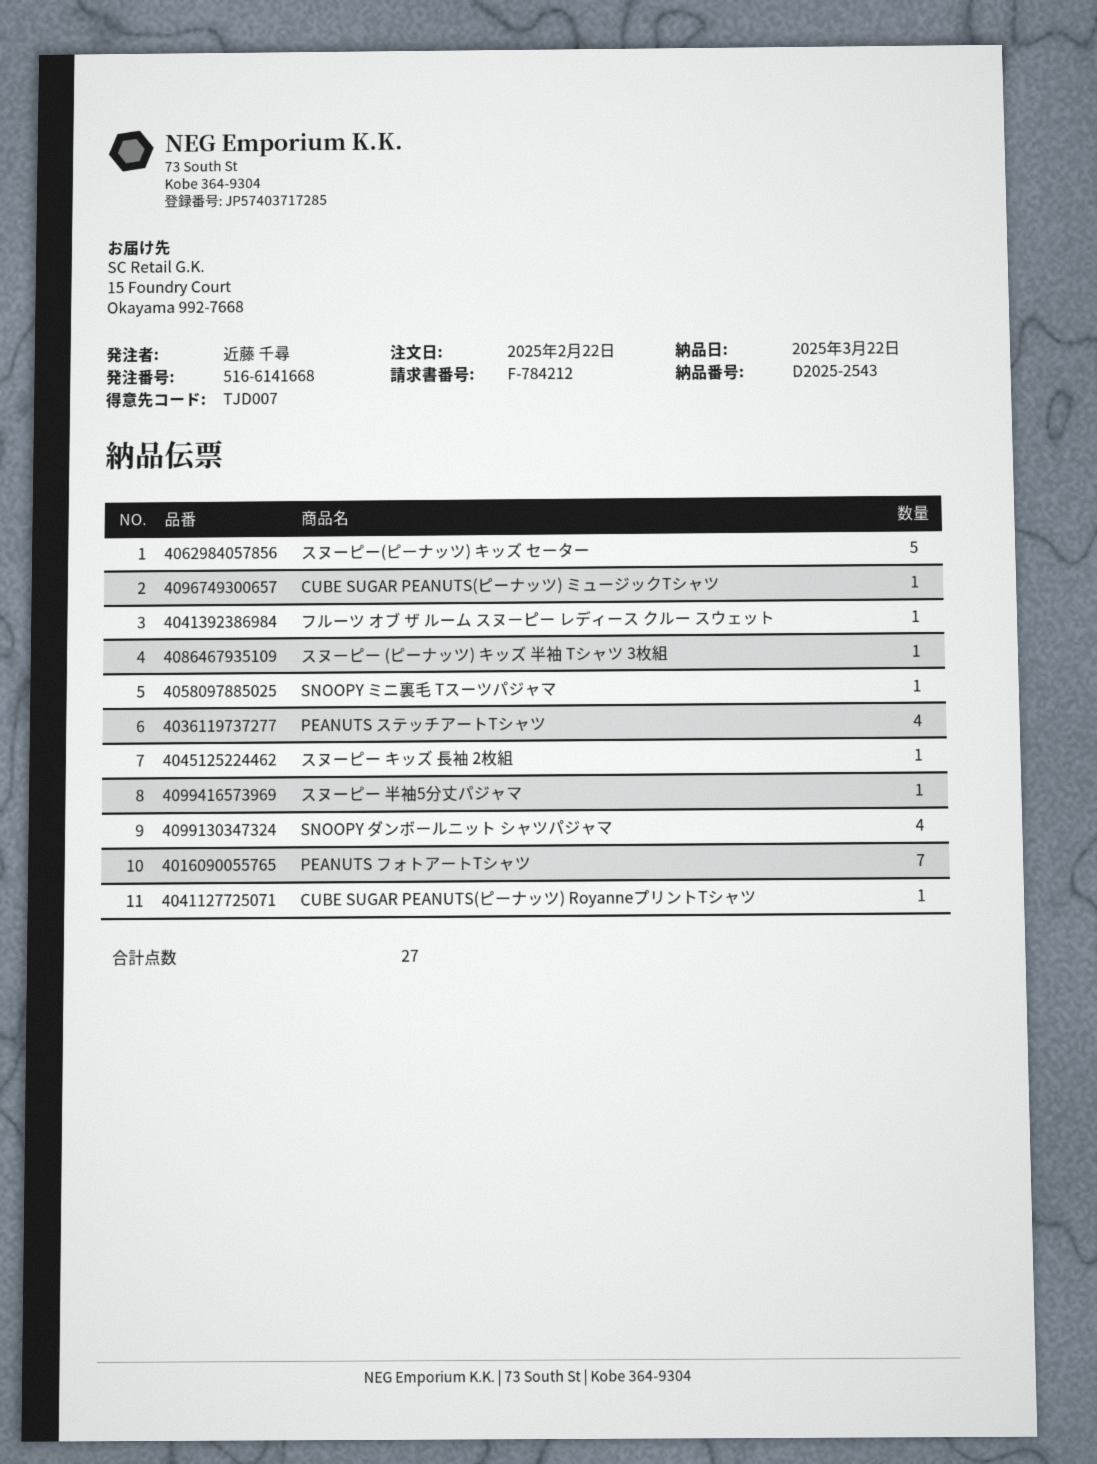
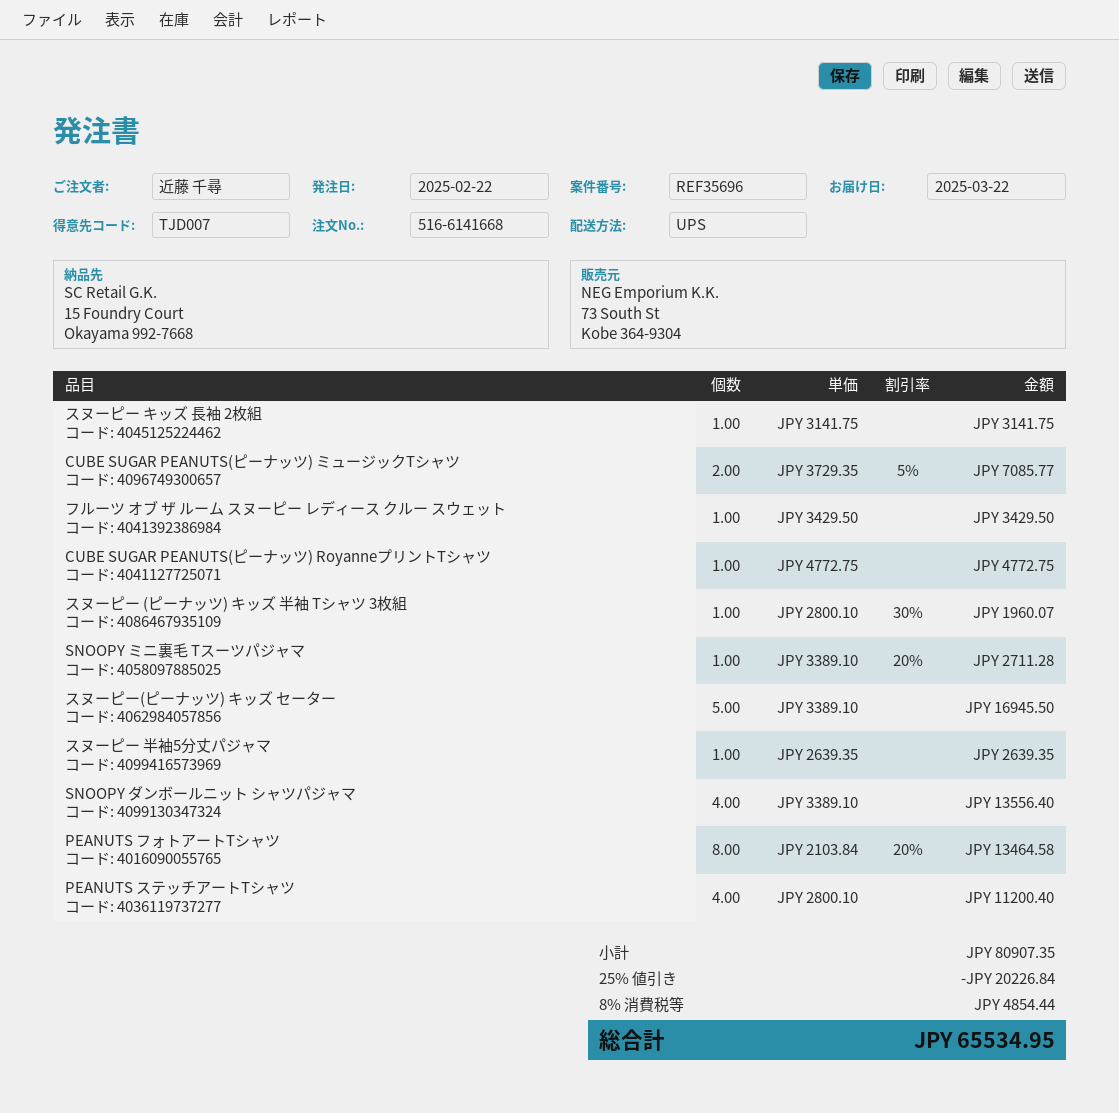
CUBE SUGAR PEANUTS(ピーナッツ) ミュージックTシャツ: 1 -> 2
PEANUTS フォトアートTシャツ: 7 -> 8

